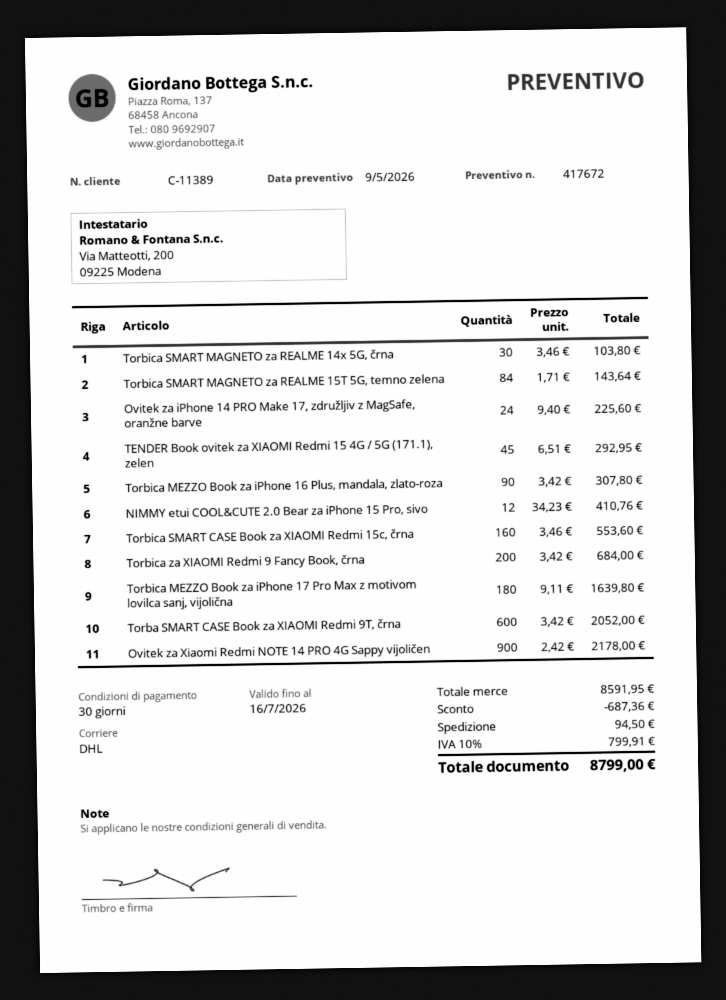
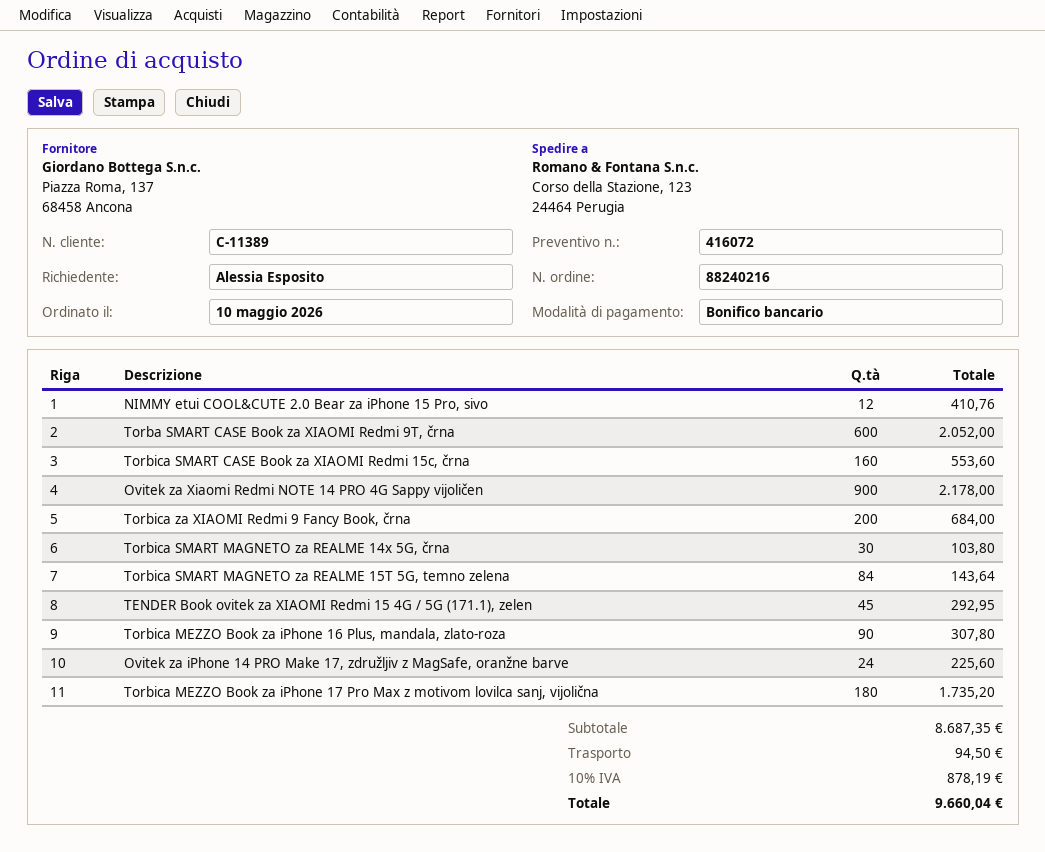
quote number: 417672 -> 416072
Torbica MEZZO Book za iPhone 17 Pro Max z motivom lovilca sanj, vijolična: 180 for 1639.80 -> 180 for 1735.20
subtotal: 8591.95 -> 8687.35
discount: 687.36 -> none
tax: 10% = 799.91 -> 10% = 878.19
total: 8799.00 -> 9660.04

